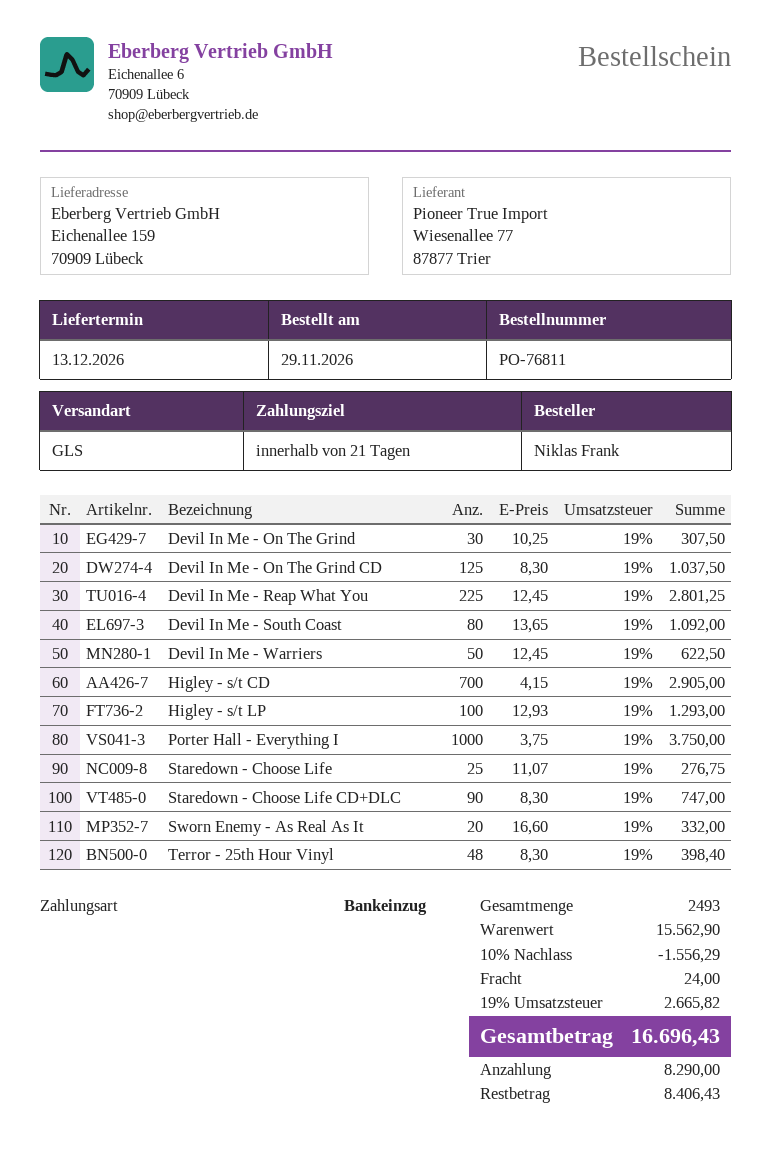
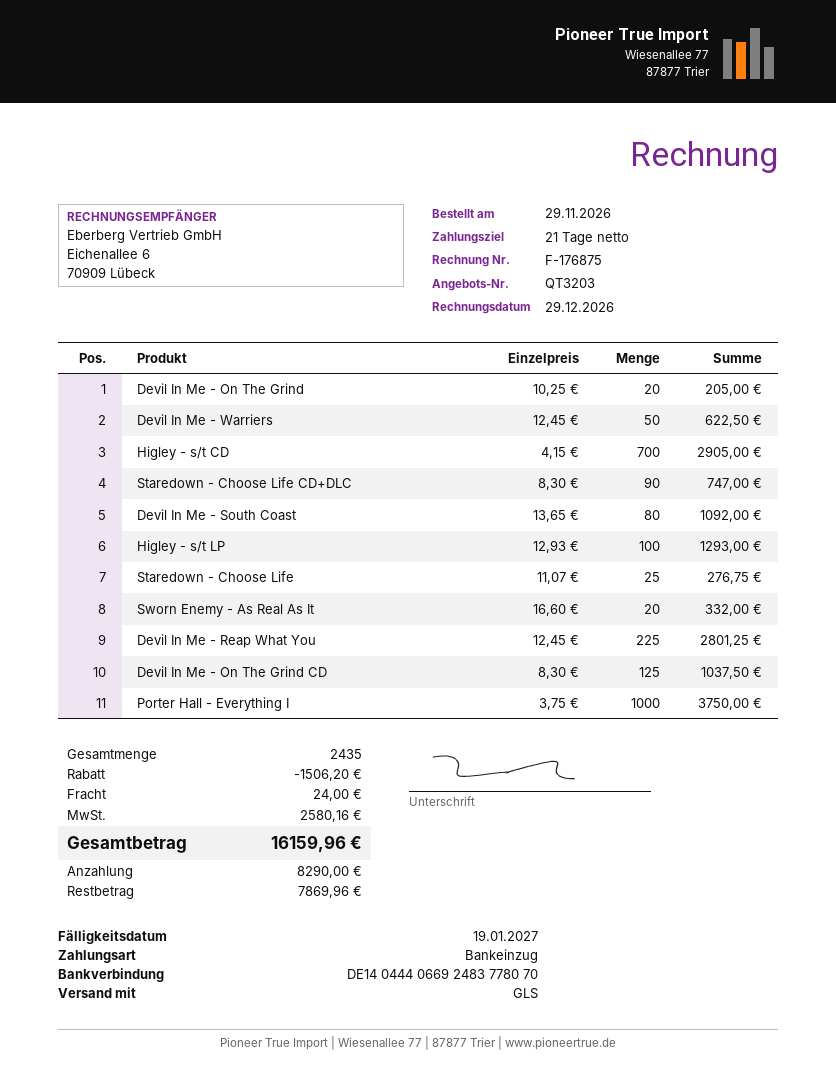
Devil In Me - On The Grind: 30 x 10.25 = 307.50 -> 20 x 10.25 = 205.00
Terror - 25th Hour Vinyl: 48 x 8.30 = 398.40 -> none
total quantity: 2493 -> 2435
discount: 1556.29 -> 1506.20
tax: 2665.82 -> 2580.16
total: 16696.43 -> 16159.96
balance: 8406.43 -> 7869.96

